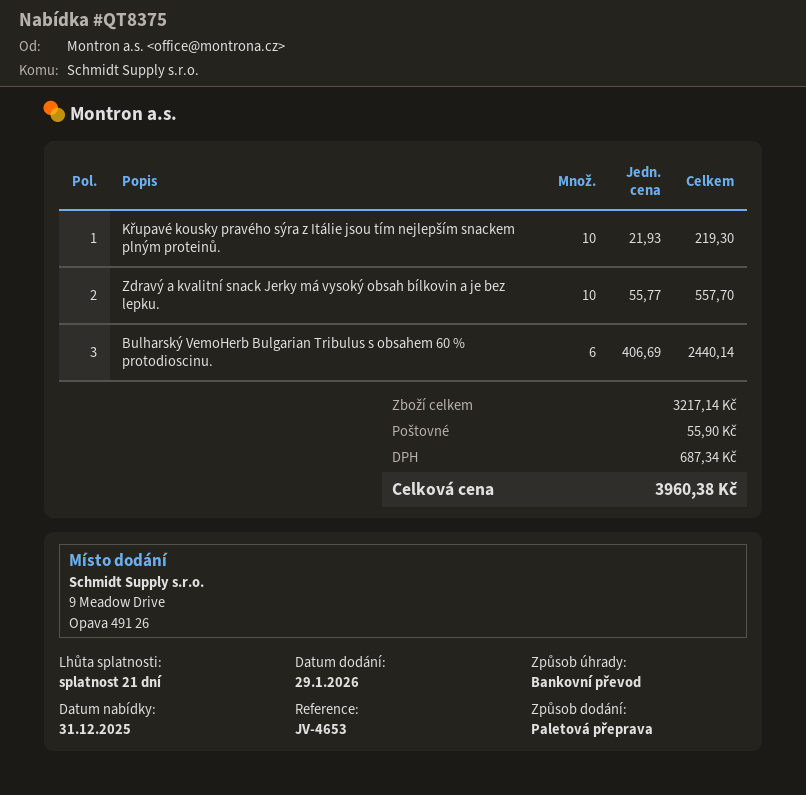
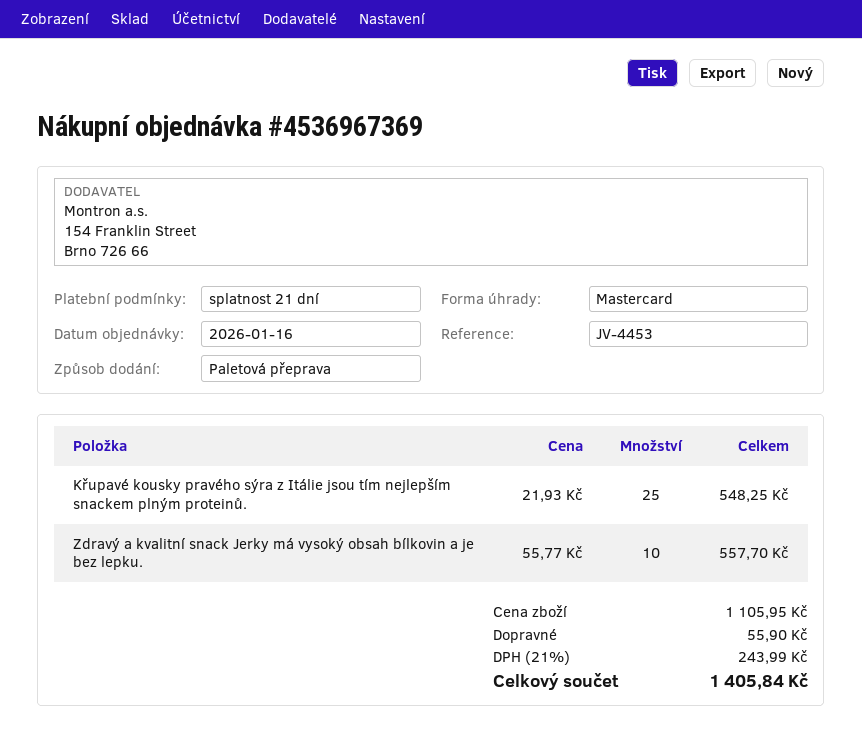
reference: JV-4653 -> JV-4453
payment method: bank transfer -> Mastercard
Křupavé kousky pravého sýra z Itálie jsou tím nejlepším snackem plným proteinů.: 10 x 21.93 = 219.30 -> 25 x 21.93 = 548.25
Bulharský VemoHerb Bulgarian Tribulus s obsahem 60 % protodioscinu.: 6 x 406.69 = 2440.14 -> none
subtotal: 3217.14 -> 1105.95
tax: 687.34 -> 243.99
total: 3960.38 -> 1405.84

